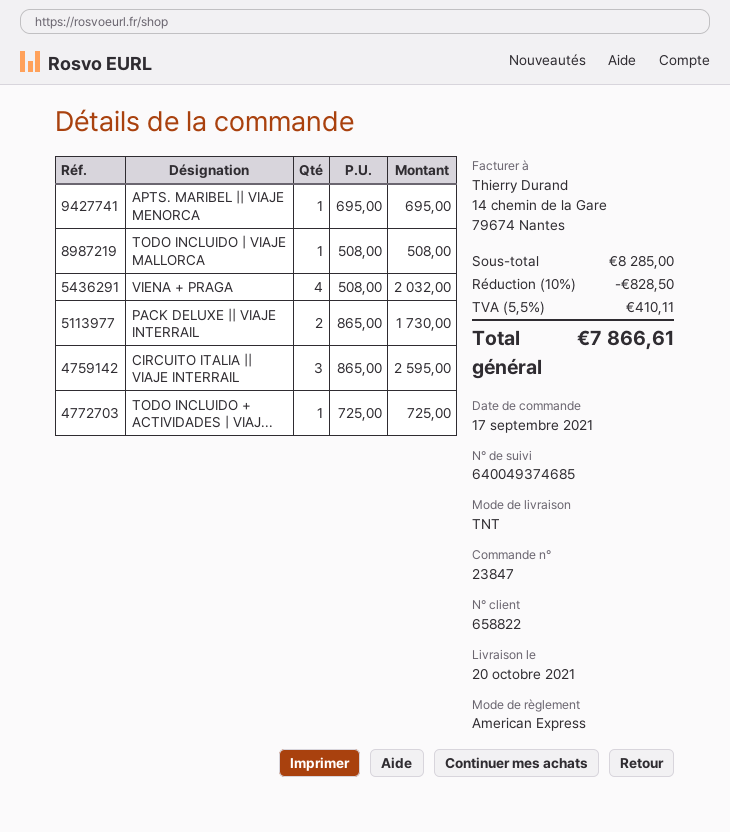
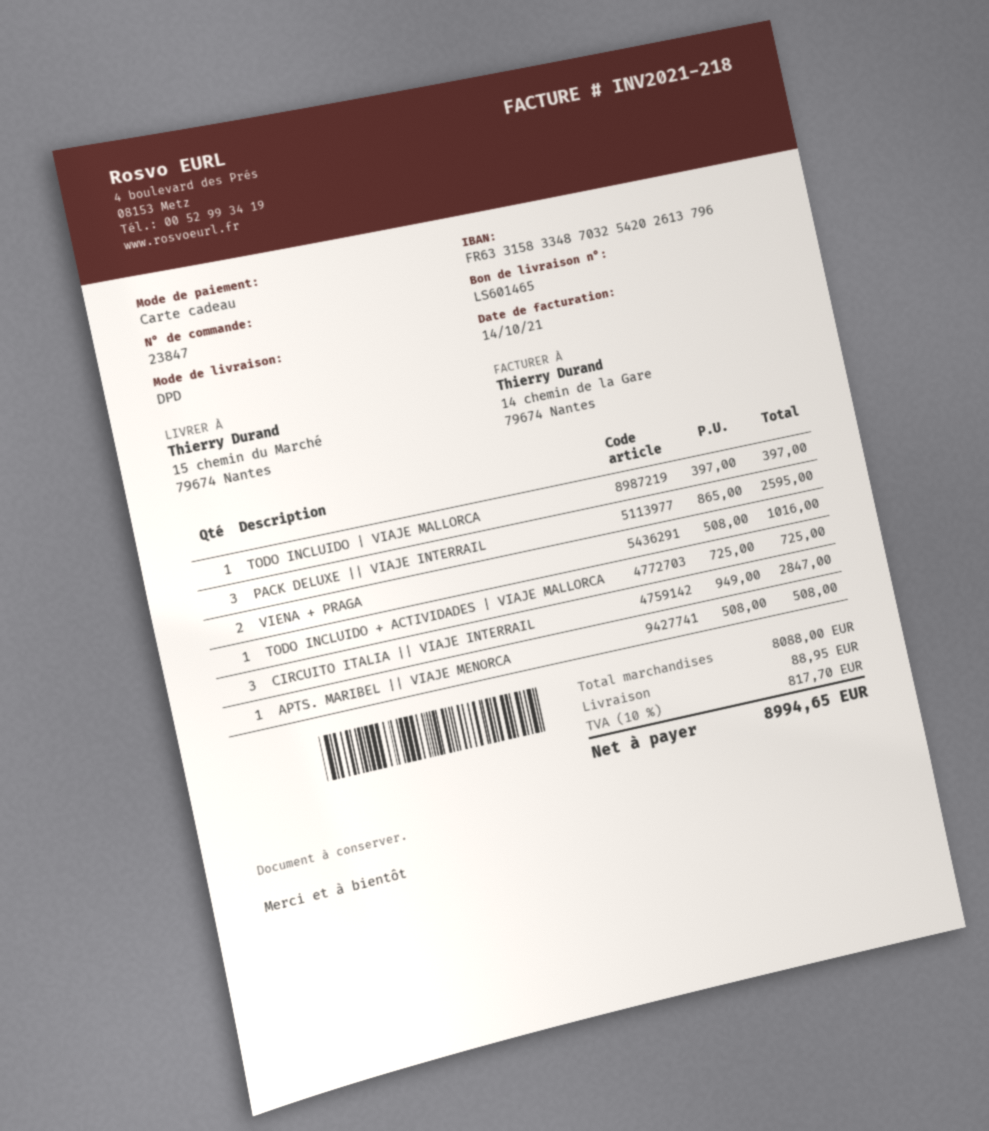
payment method: American Express -> gift card
shipping method: TNT -> DPD
APTS. MARIBEL || VIAJE MENORCA: 1 x 695.00 = 695.00 -> 1 x 508.00 = 508.00
TODO INCLUIDO | VIAJE MALLORCA: 1 x 508.00 = 508.00 -> 1 x 397.00 = 397.00
VIENA + PRAGA: 4 x 508.00 = 2032.00 -> 2 x 508.00 = 1016.00
PACK DELUXE || VIAJE INTERRAIL: 2 x 865.00 = 1730.00 -> 3 x 865.00 = 2595.00
CIRCUITO ITALIA || VIAJE INTERRAIL: 3 x 865.00 = 2595.00 -> 3 x 949.00 = 2847.00
subtotal: 8285.00 -> 8088.00
discount: 10% = 828.50 -> none
shipping: none -> 88.95
tax: 5.5% = 410.11 -> 10% = 817.70
total: 7866.61 -> 8994.65

